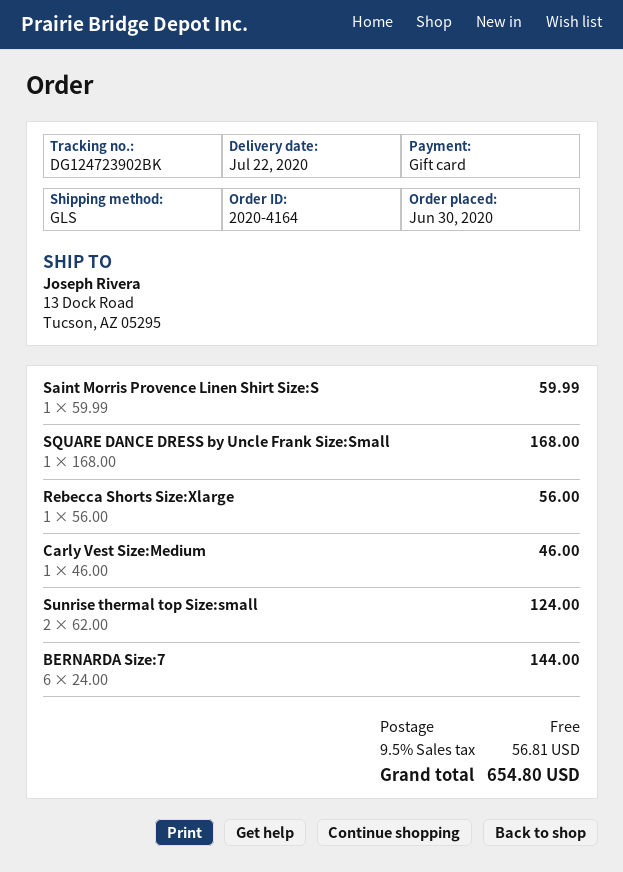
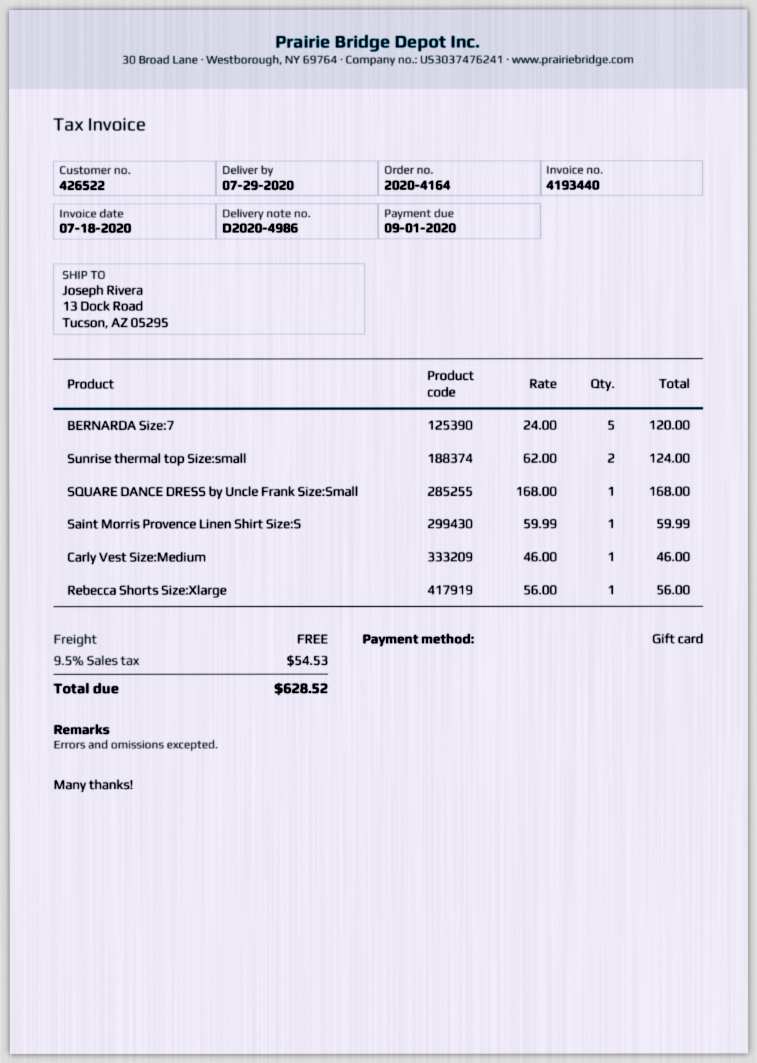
delivery date: 2020-07-22 -> 2020-07-29
BERNARDA Size:7: 6 x 24.00 = 144.00 -> 5 x 24.00 = 120.00
tax: 9.5% = 56.81 -> 9.5% = 54.53
total: 654.80 -> 628.52

